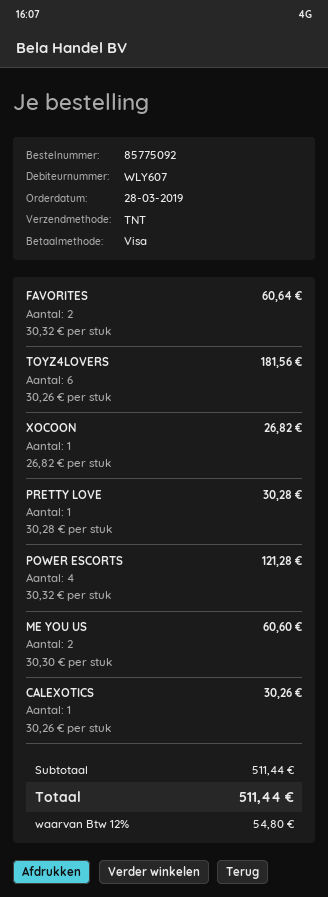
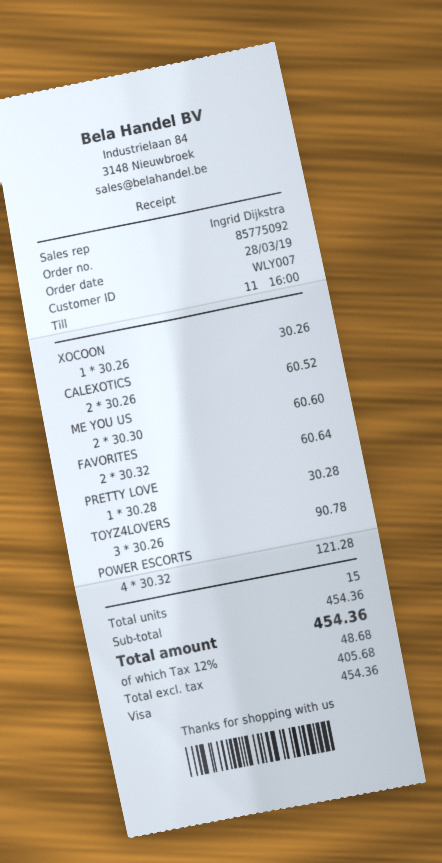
customer number: WLY607 -> WLY007
TOYZ4LOVERS: 6 x 30.26 = 181.56 -> 3 x 30.26 = 90.78
XOCOON: 1 x 26.82 = 26.82 -> 1 x 30.26 = 30.26
CALEXOTICS: 1 x 30.26 = 30.26 -> 2 x 30.26 = 60.52
subtotal: 511.44 -> 454.36
tax: 12% = 54.80 -> 12% = 48.68
total: 511.44 -> 454.36

